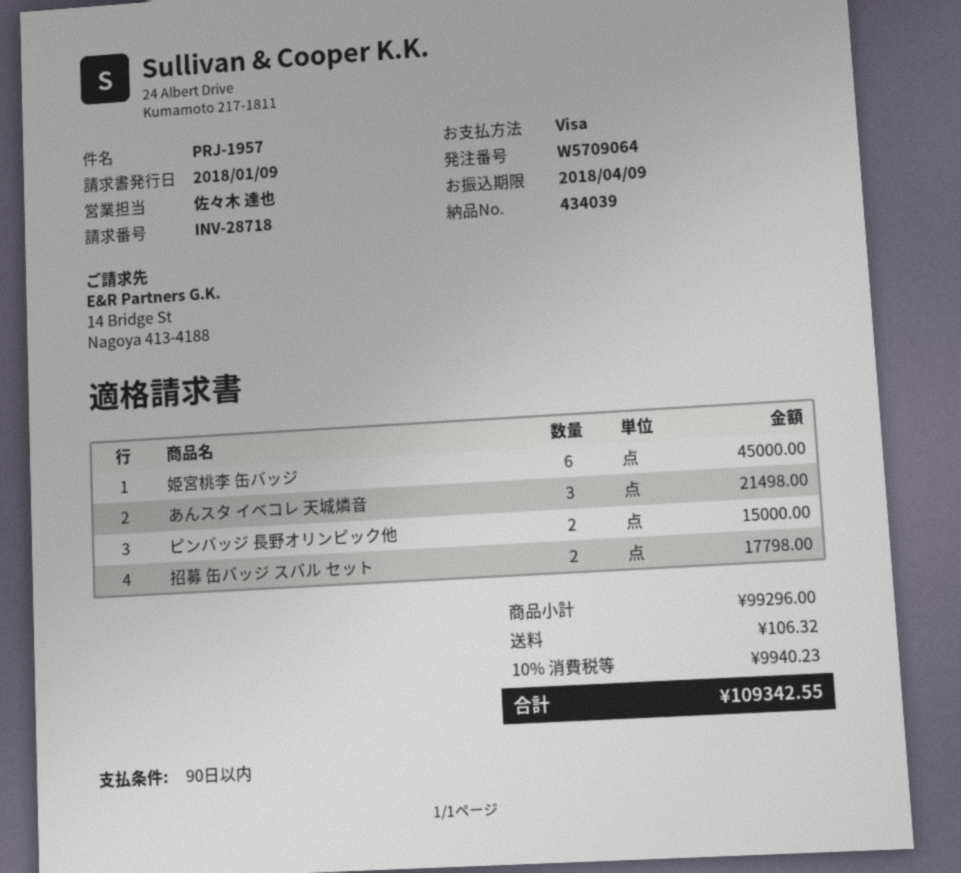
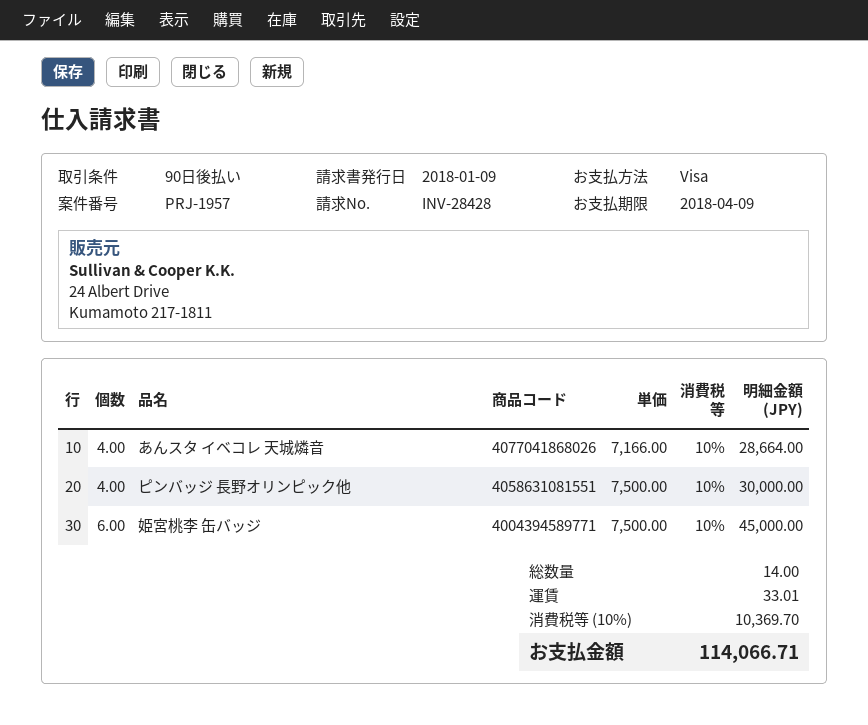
invoice number: INV-28718 -> INV-28428
あんスタ イベコレ 天城燐音: 3 for 21498.00 -> 4 for 28664.00
ピンバッジ 長野オリンピック他: 2 for 15000.00 -> 4 for 30000.00
招募 缶バッジ スバル セット: 2 for 17798.00 -> none
shipping: 106.32 -> 33.01
tax: 10% = 9940.23 -> 10% = 10369.70
total: 109342.55 -> 114066.71

